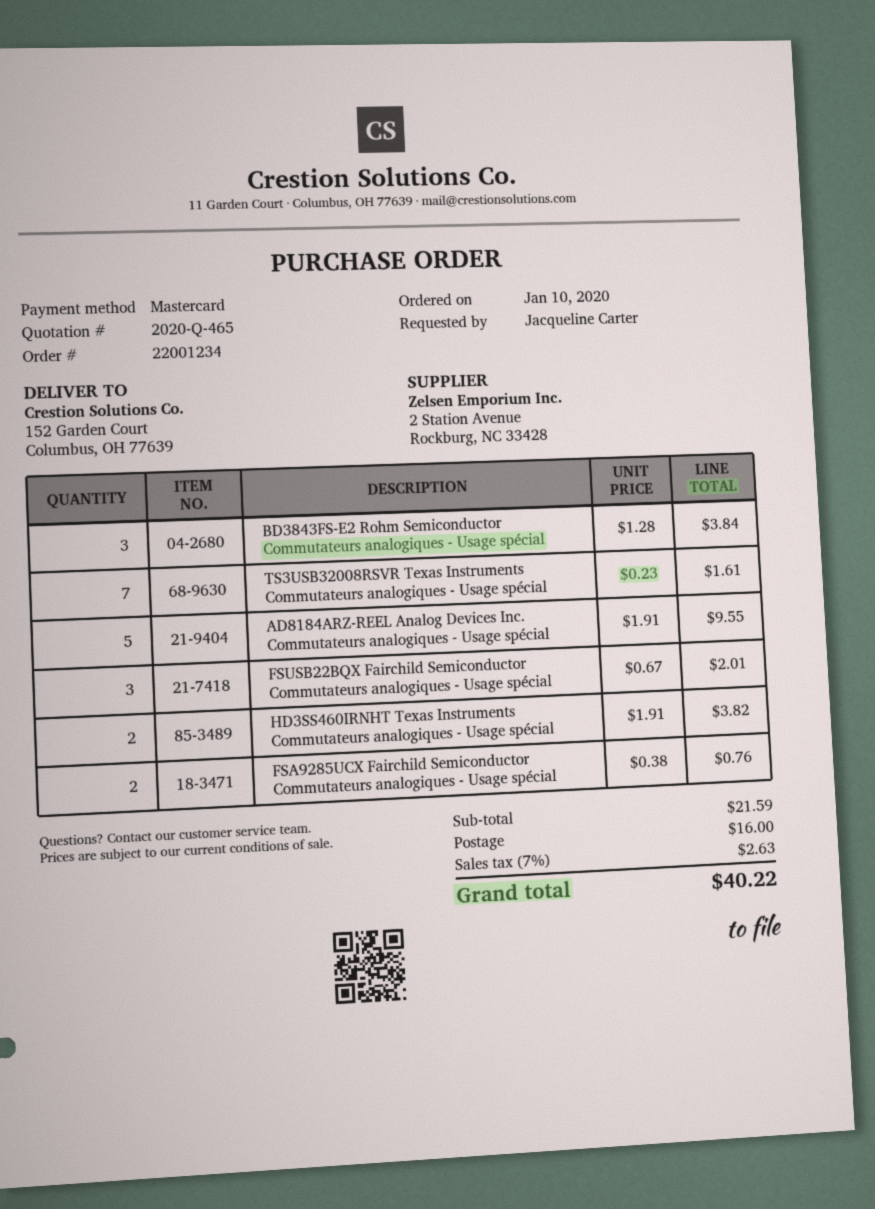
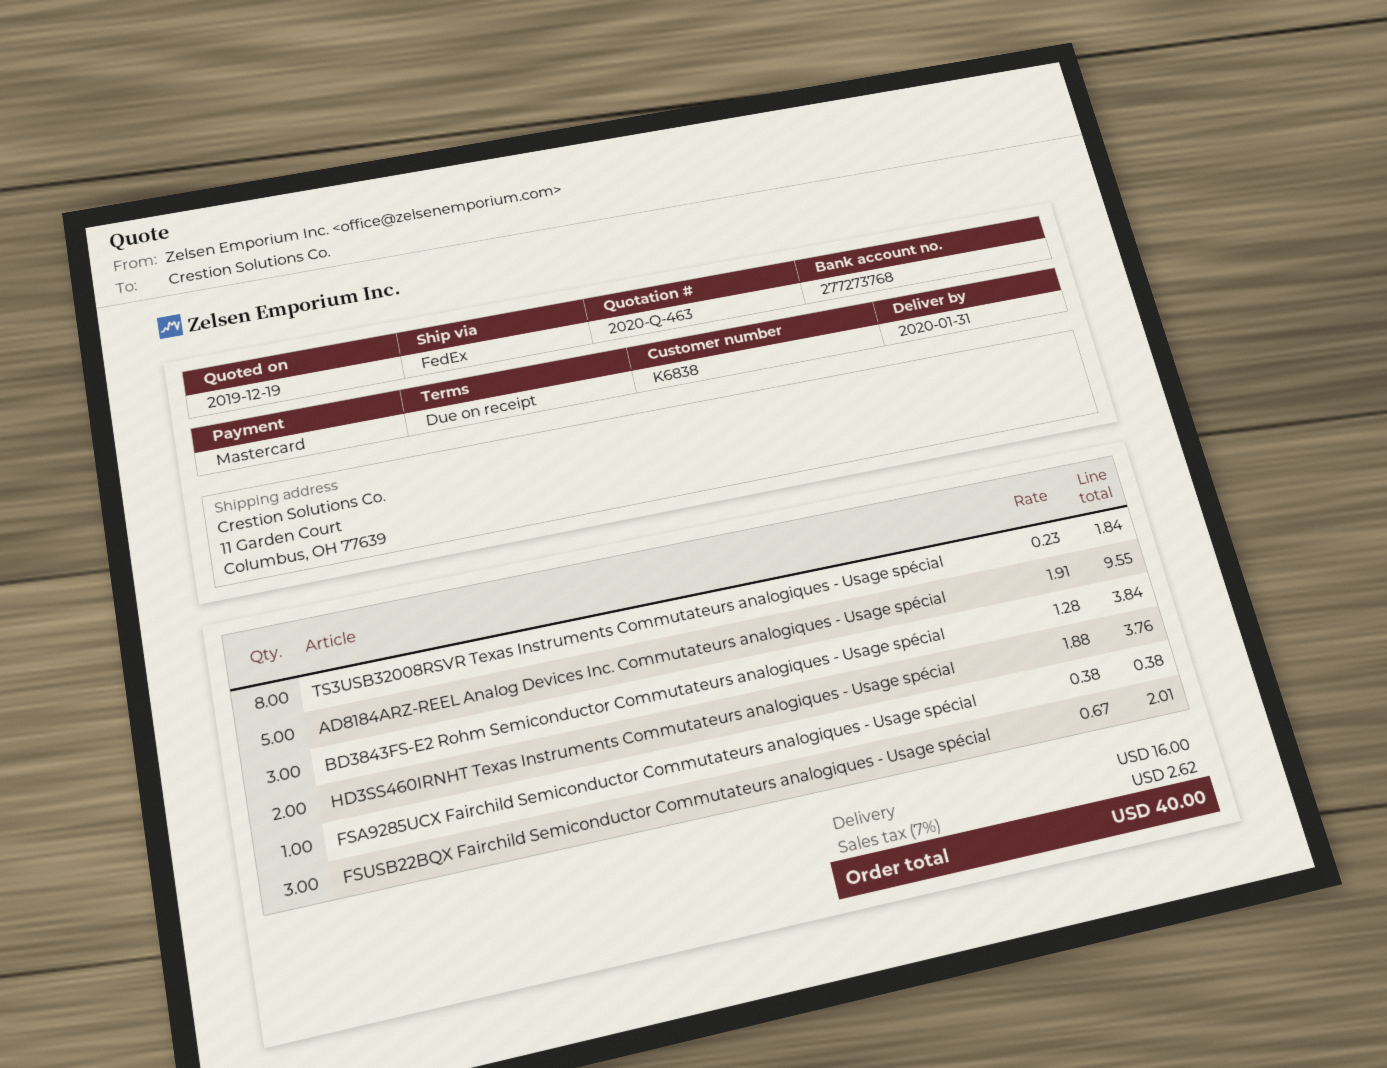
quote number: 2020-Q-465 -> 2020-Q-463
ship to: 152 Garden Court, Columbus, OH 77639 -> 11 Garden Court, Columbus, OH 77639
TS3USB32008RSVR Texas Instruments Commutateurs analogiques - Usage spécial: 7 x 0.23 = 1.61 -> 8 x 0.23 = 1.84
HD3SS460IRNHT Texas Instruments Commutateurs analogiques - Usage spécial: 2 x 1.91 = 3.82 -> 2 x 1.88 = 3.76
FSA9285UCX Fairchild Semiconductor Commutateurs analogiques - Usage spécial: 2 x 0.38 = 0.76 -> 1 x 0.38 = 0.38
tax: 7% = 2.63 -> 7% = 2.62
total: 40.22 -> 40.00

